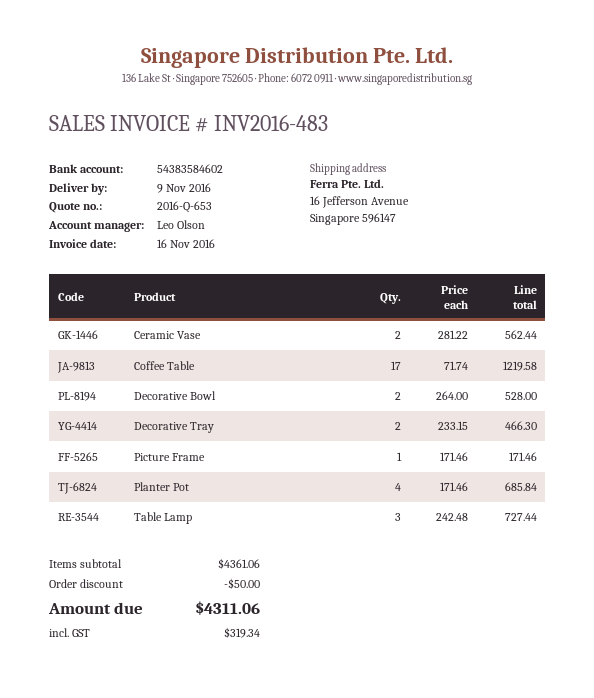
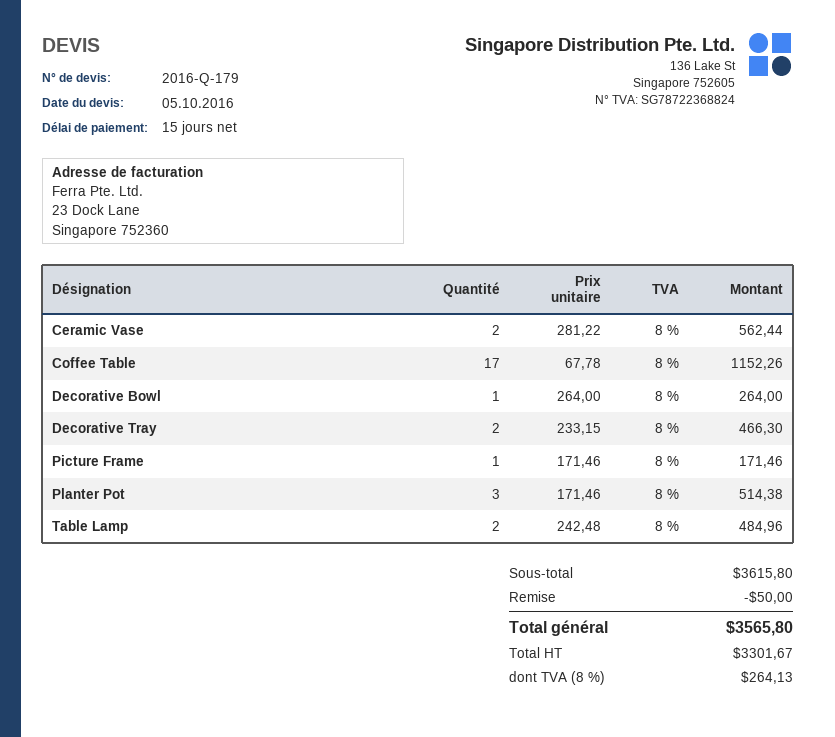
quote number: 2016-Q-653 -> 2016-Q-179
Coffee Table: 17 x 71.74 = 1219.58 -> 17 x 67.78 = 1152.26
Decorative Bowl: 2 x 264.00 = 528.00 -> 1 x 264.00 = 264.00
Planter Pot: 4 x 171.46 = 685.84 -> 3 x 171.46 = 514.38
Table Lamp: 3 x 242.48 = 727.44 -> 2 x 242.48 = 484.96
subtotal: 4361.06 -> 3615.80
tax: 319.34 -> 264.13
total: 4311.06 -> 3565.80

